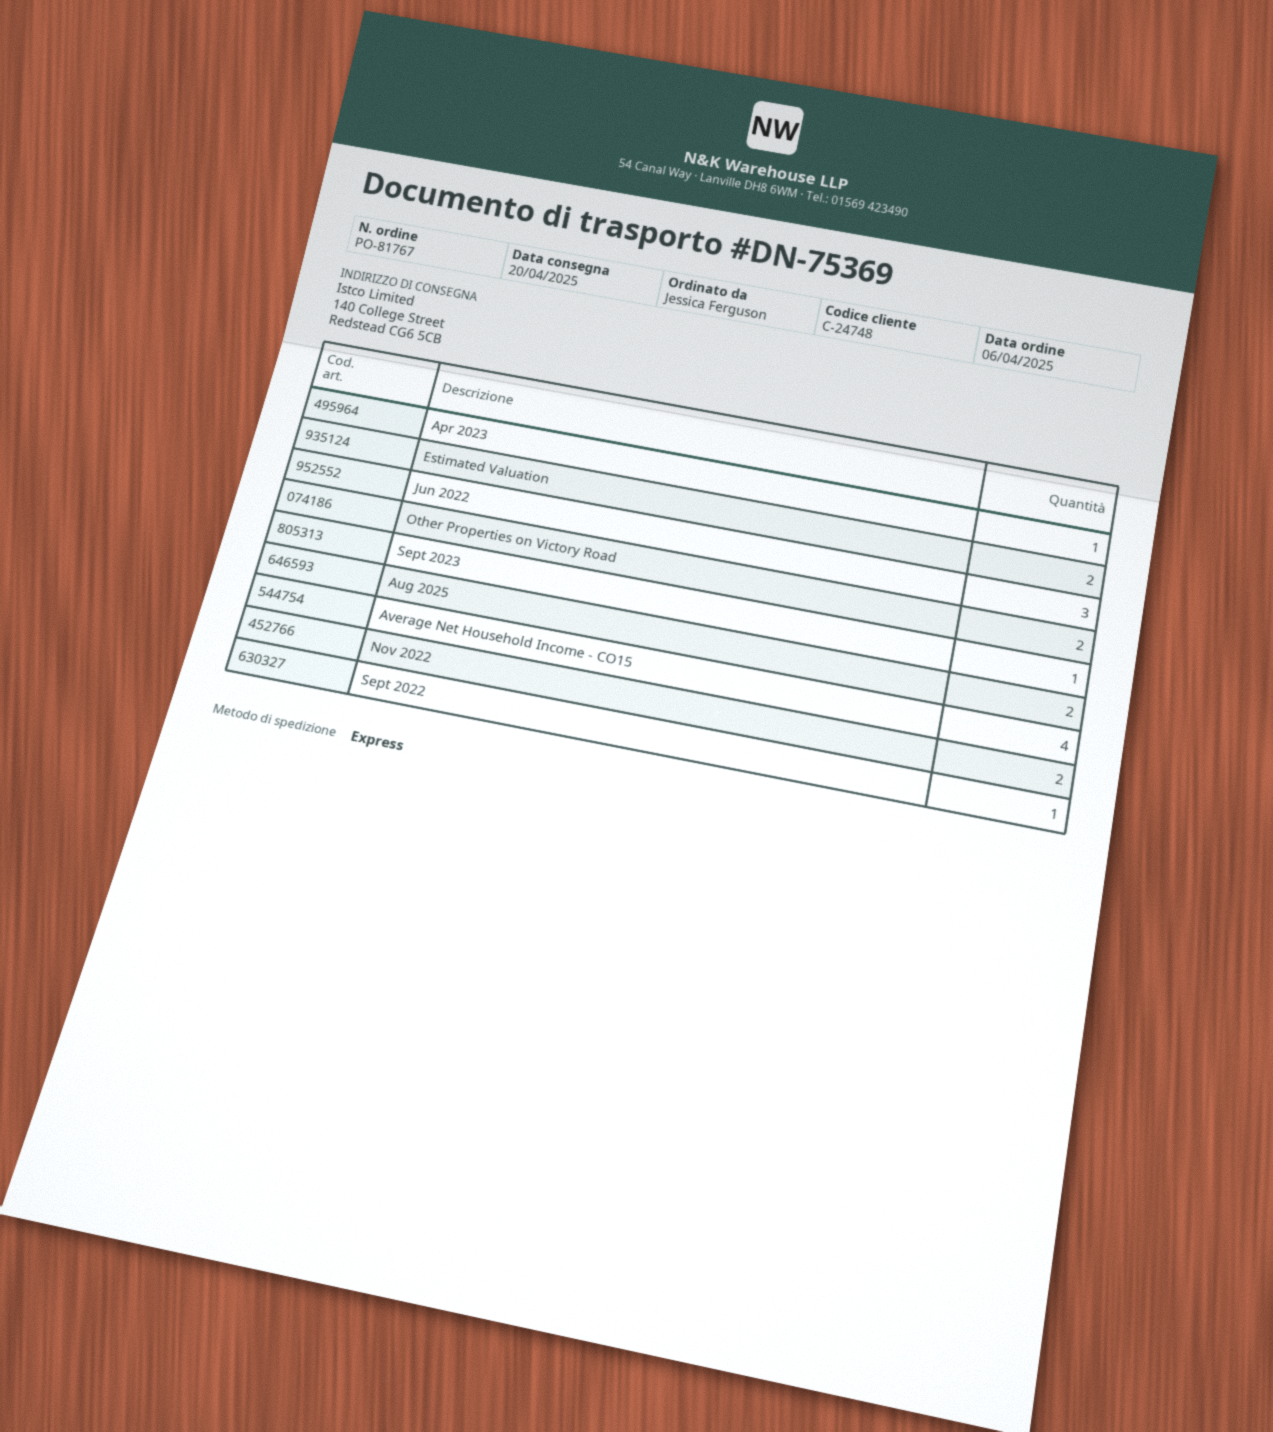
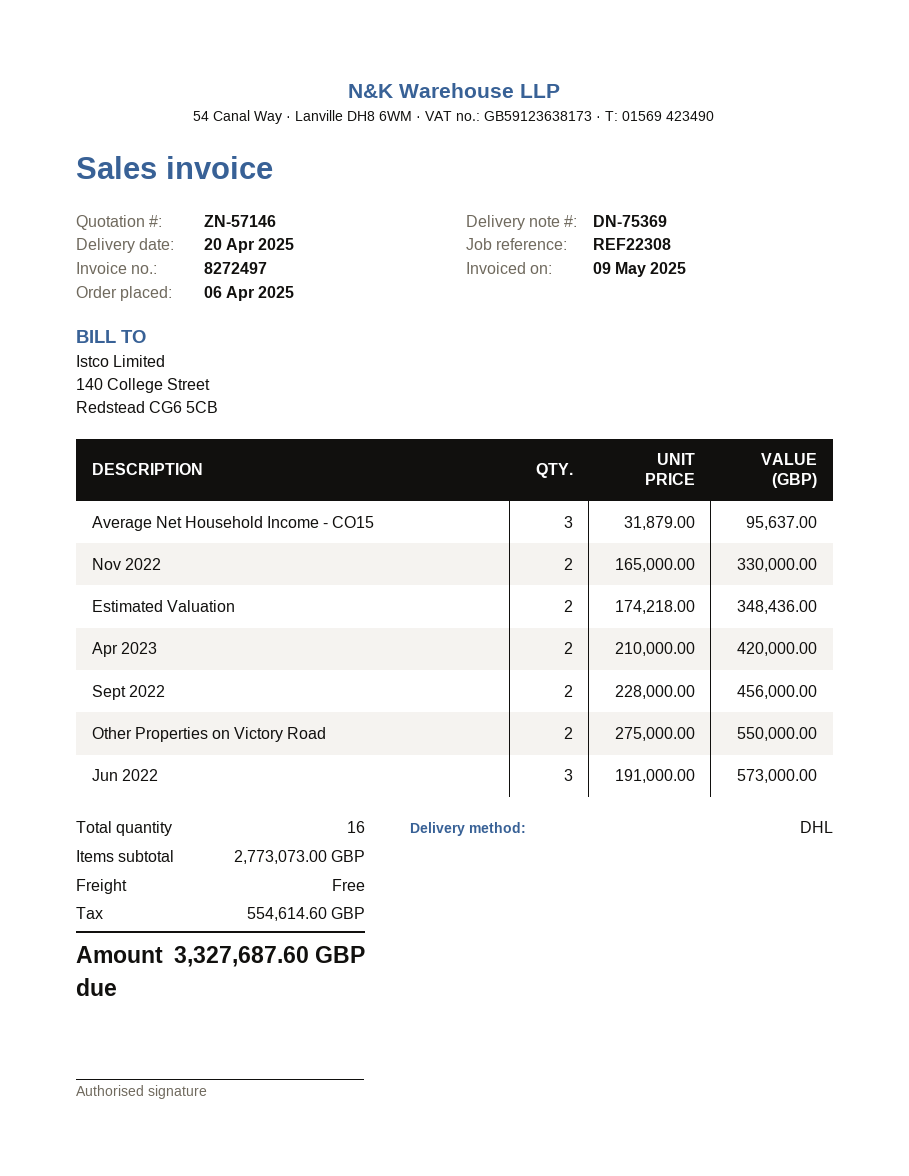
shipping method: express -> DHL
Apr 2023: 1 -> 2
Sept 2023: 1 -> none
Aug 2025: 2 -> none
Average Net Household Income - CO15: 4 -> 3
Sept 2022: 1 -> 2

